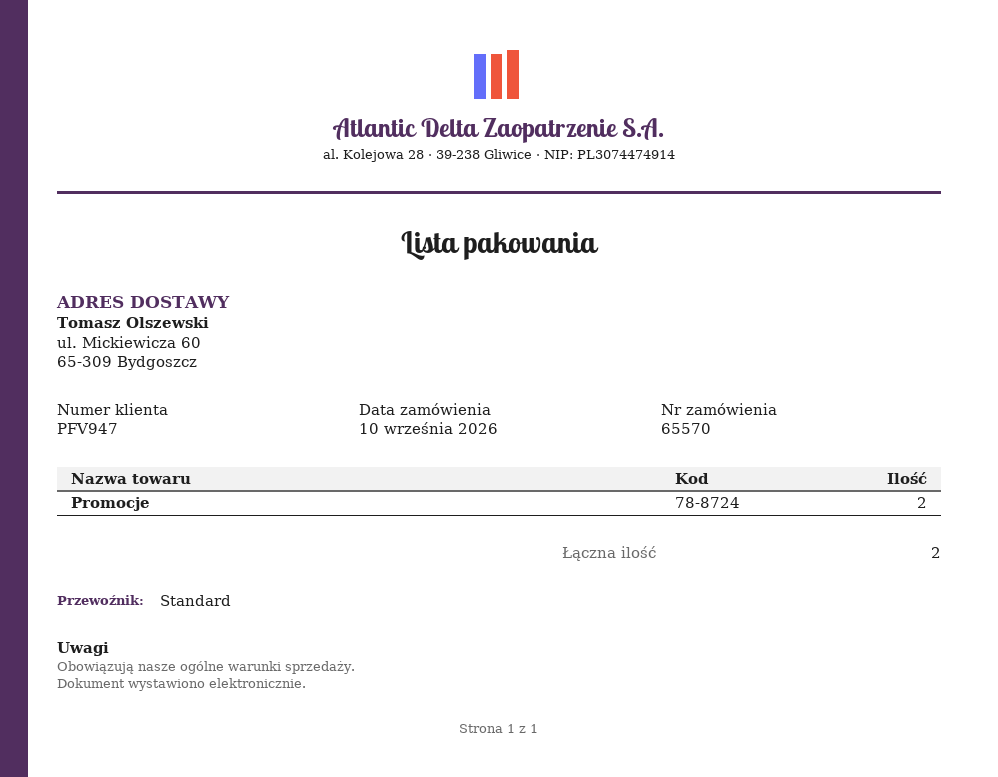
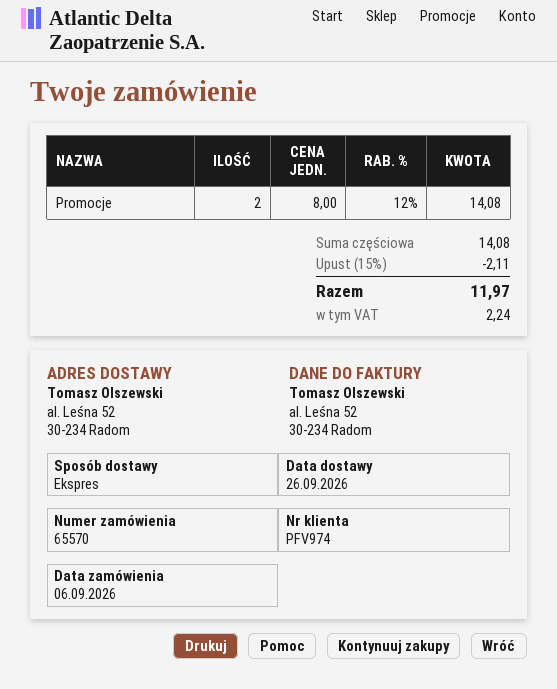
order date: 2026-09-10 -> 2026-09-06
customer number: PFV947 -> PFV974
shipping method: standard -> express
ship to: ul. Mickiewicza 60, 65-309 Bydgoszcz -> al. Leśna 52, 30-234 Radom

